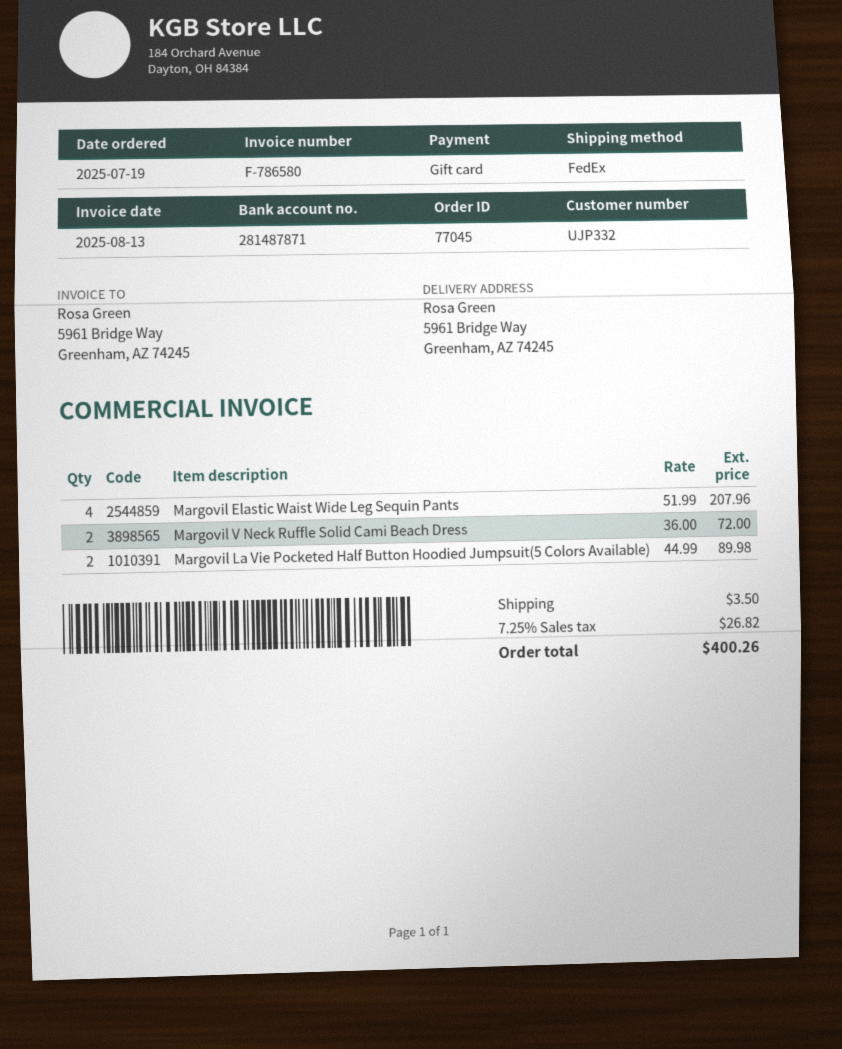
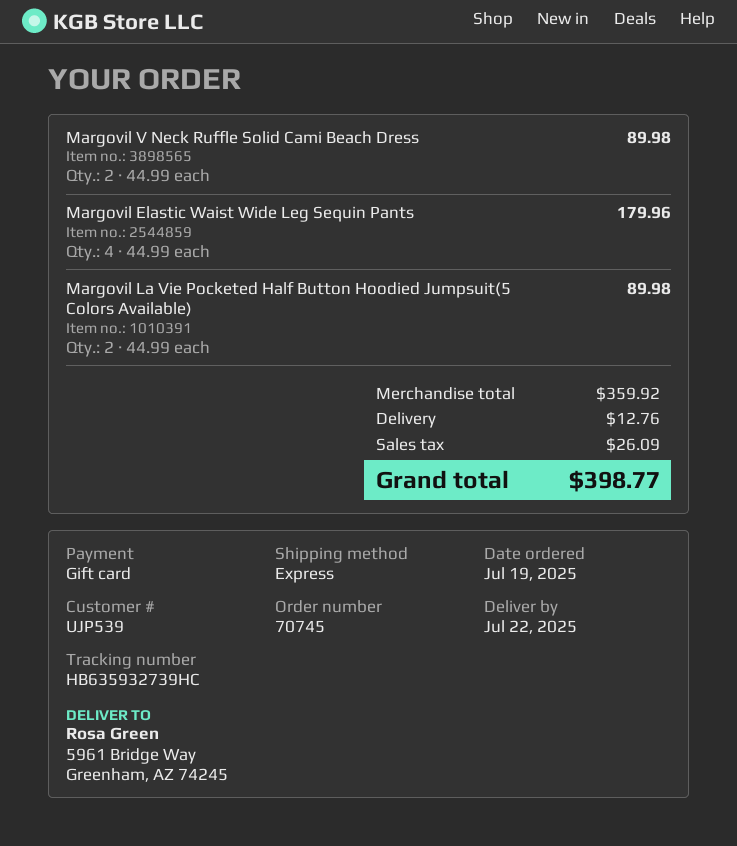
order number: 77045 -> 70745
customer number: UJP332 -> UJP539
shipping method: FedEx -> express
Margovil Elastic Waist Wide Leg Sequin Pants: 4 x 51.99 = 207.96 -> 4 x 44.99 = 179.96
Margovil V Neck Ruffle Solid Cami Beach Dress: 2 x 36.00 = 72.00 -> 2 x 44.99 = 89.98
shipping: 3.50 -> 12.76
tax: 26.82 -> 26.09
total: 400.26 -> 398.77

